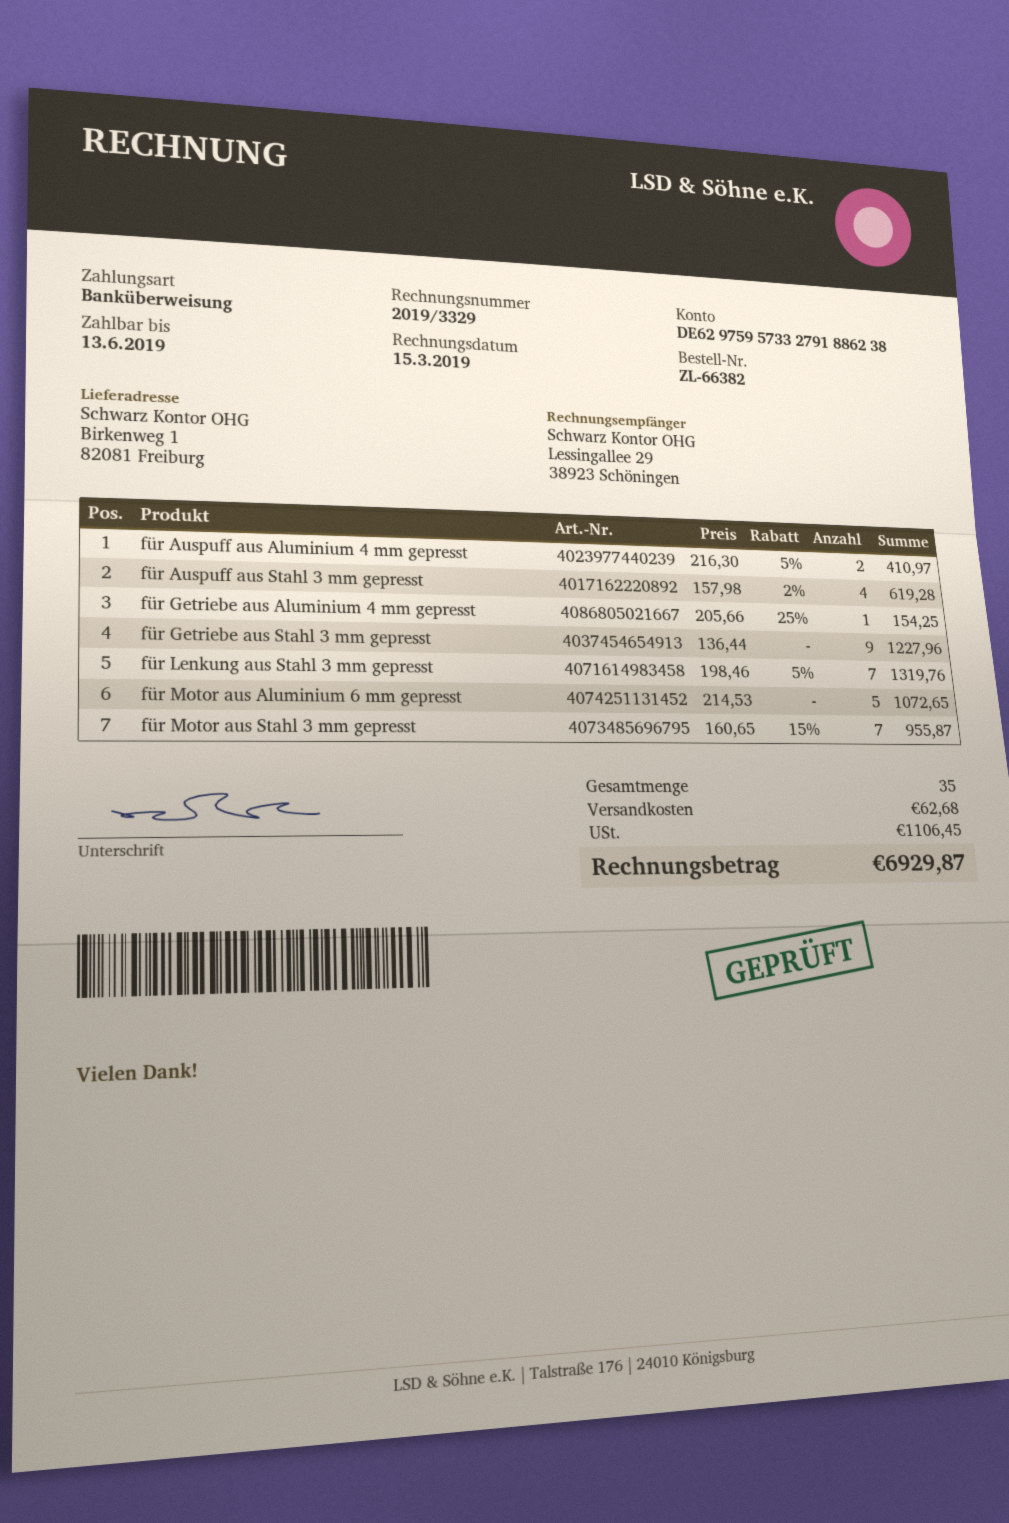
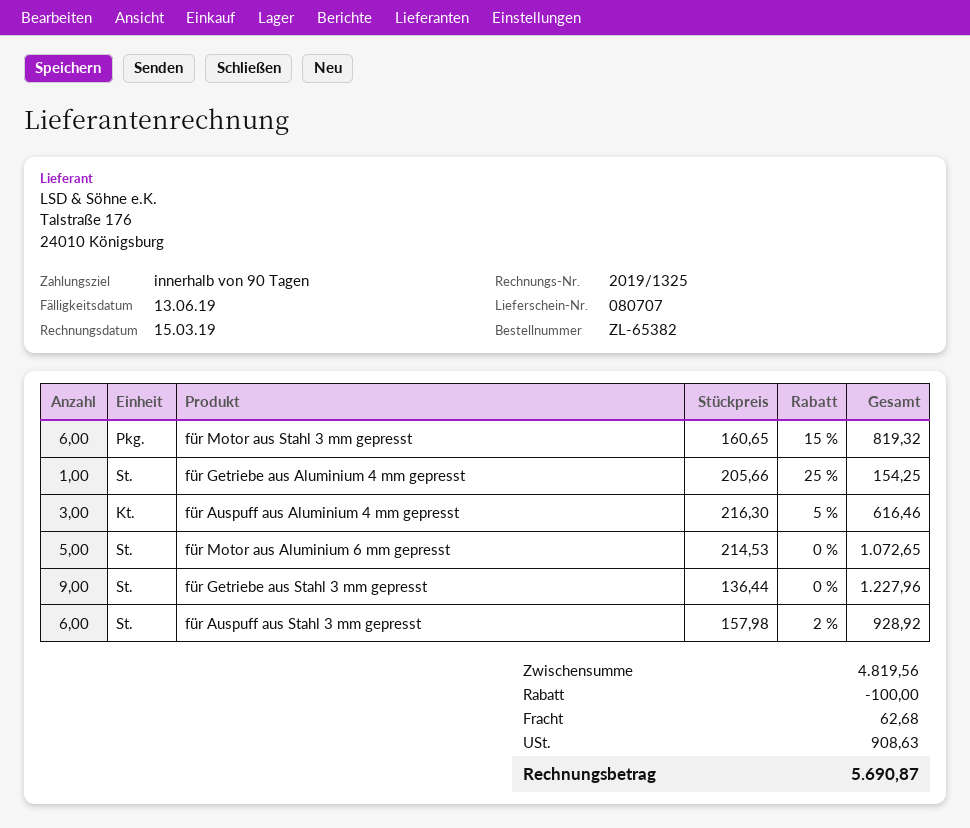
order number: ZL-66382 -> ZL-65382
invoice number: 2019/3329 -> 2019/1325
für Auspuff aus Aluminium 4 mm gepresst: 2 x 216.30 - 5% = 410.97 -> 3 x 216.30 - 5% = 616.46
für Auspuff aus Stahl 3 mm gepresst: 4 x 157.98 - 2% = 619.28 -> 6 x 157.98 - 2% = 928.92
für Lenkung aus Stahl 3 mm gepresst: 7 x 198.46 - 5% = 1319.76 -> none
für Motor aus Stahl 3 mm gepresst: 7 x 160.65 - 15% = 955.87 -> 6 x 160.65 - 15% = 819.32
discount: none -> 100.00
tax: 1106.45 -> 908.63
total: 6929.87 -> 5690.87

